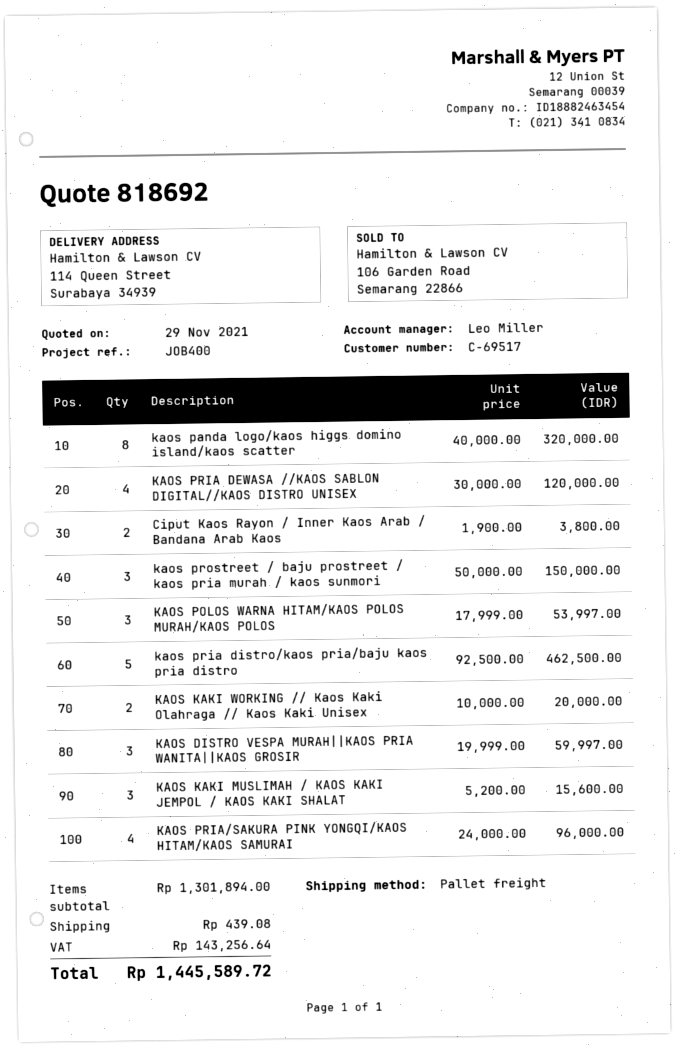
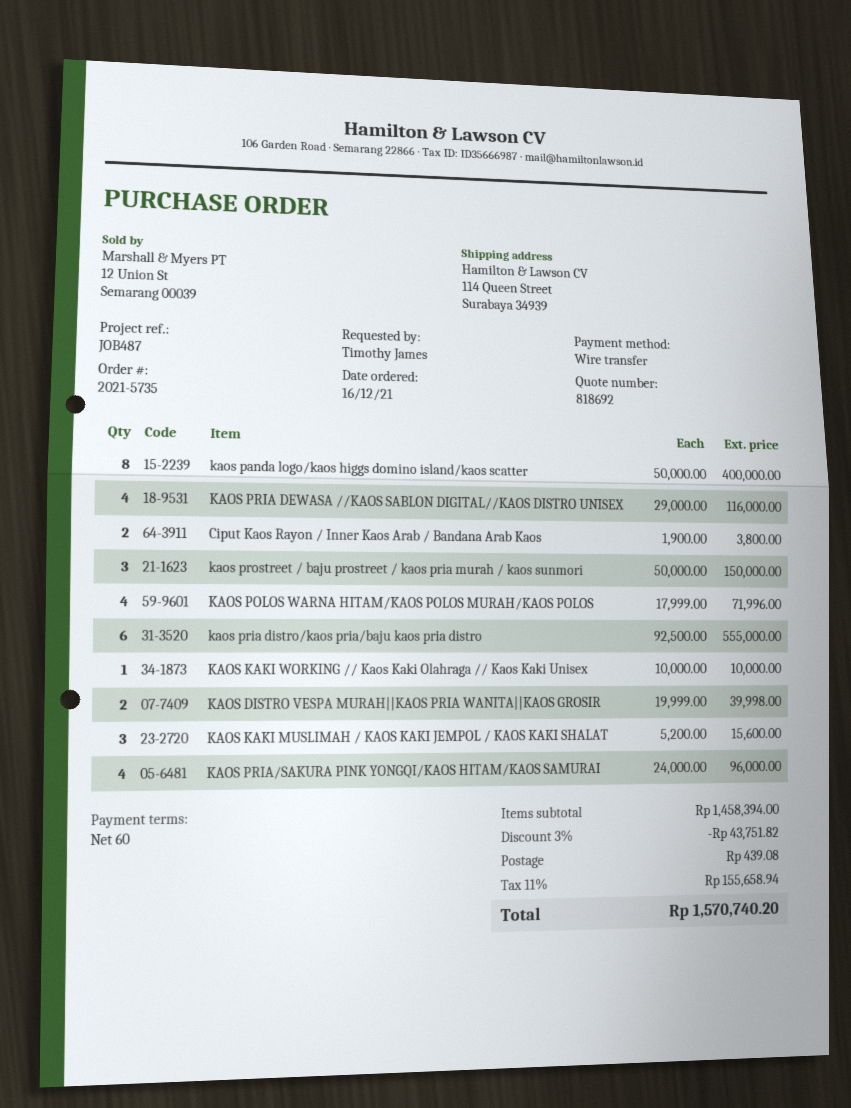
reference: JOB400 -> JOB487
kaos panda logo/kaos higgs domino island/kaos scatter: 8 x 40000.00 = 320000.00 -> 8 x 50000.00 = 400000.00
KAOS PRIA DEWASA //KAOS SABLON DIGITAL//KAOS DISTRO UNISEX: 4 x 30000.00 = 120000.00 -> 4 x 29000.00 = 116000.00
KAOS POLOS WARNA HITAM/KAOS POLOS MURAH/KAOS POLOS: 3 x 17999.00 = 53997.00 -> 4 x 17999.00 = 71996.00
kaos pria distro/kaos pria/baju kaos pria distro: 5 x 92500.00 = 462500.00 -> 6 x 92500.00 = 555000.00
KAOS KAKI WORKING // Kaos Kaki Olahraga // Kaos Kaki Unisex: 2 x 10000.00 = 20000.00 -> 1 x 10000.00 = 10000.00
KAOS DISTRO VESPA MURAH||KAOS PRIA WANITA||KAOS GROSIR: 3 x 19999.00 = 59997.00 -> 2 x 19999.00 = 39998.00
subtotal: 1301894.00 -> 1458394.00
discount: none -> 3% = 43751.82
tax: 143256.64 -> 155658.94
total: 1445589.72 -> 1570740.20

